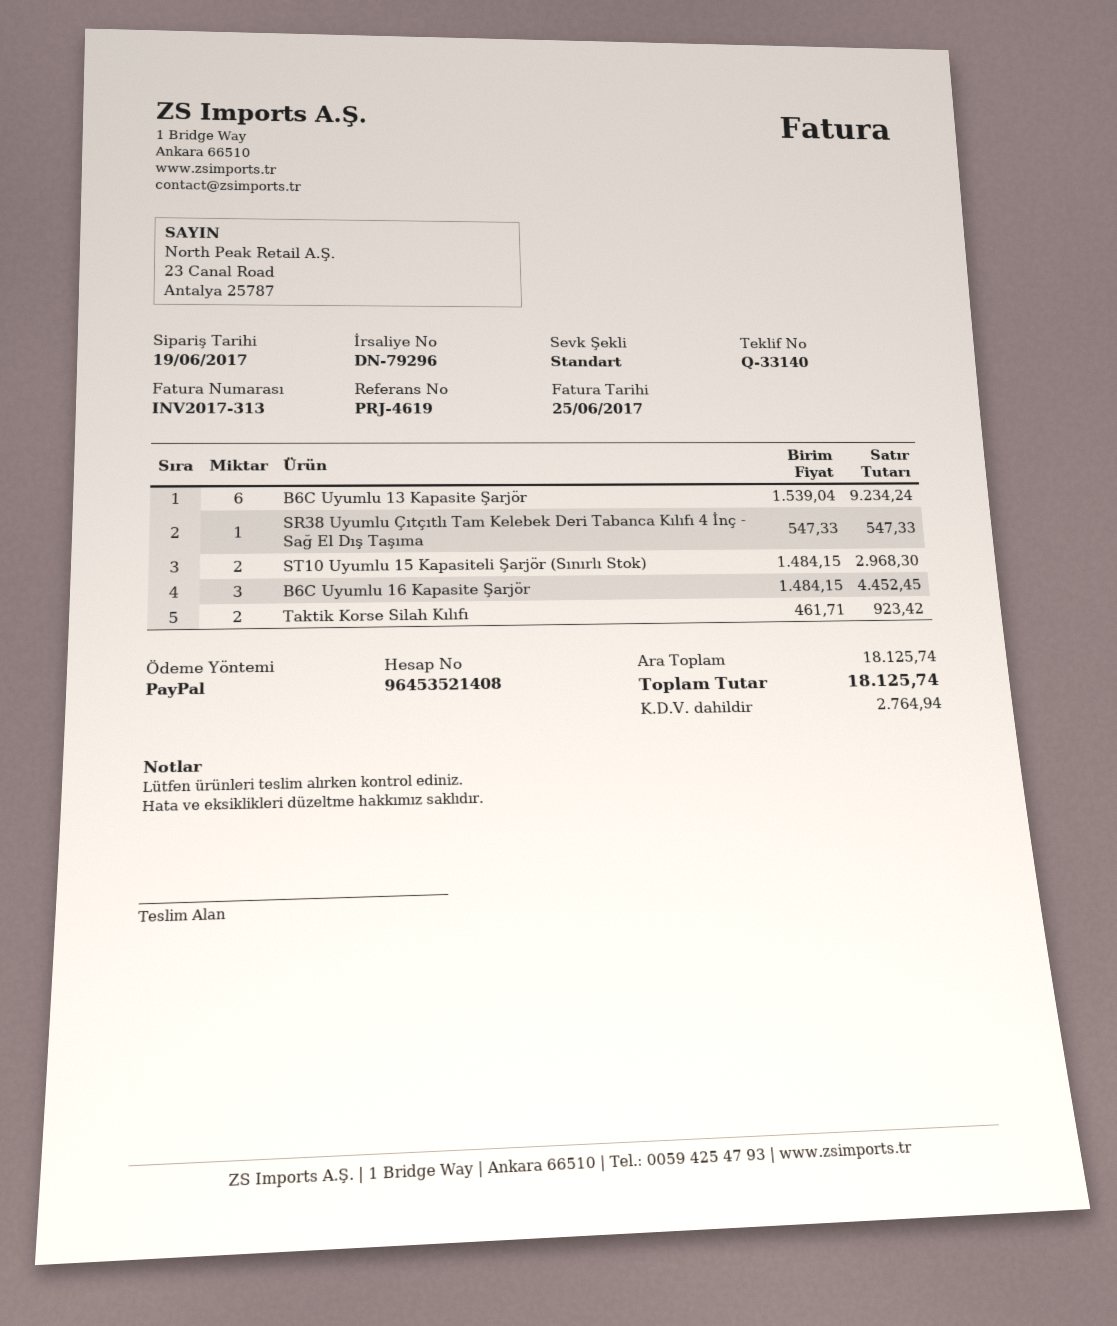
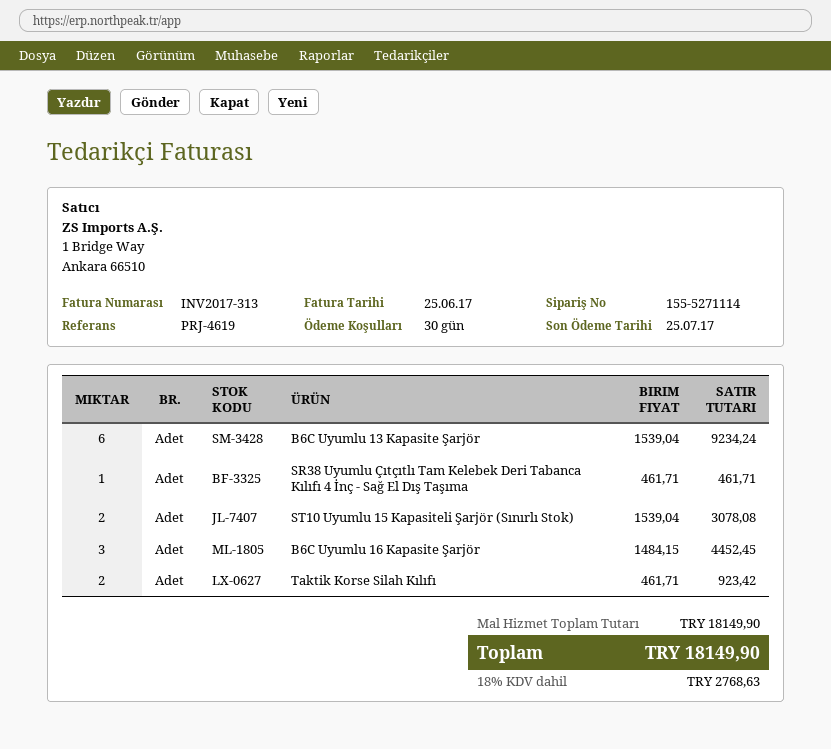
SR38 Uyumlu Çıtçıtlı Tam Kelebek Deri Tabanca Kılıfı 4 İnç - Sağ El Dış Taşıma: 1 x 547.33 = 547.33 -> 1 x 461.71 = 461.71
ST10 Uyumlu 15 Kapasiteli Şarjör (Sınırlı Stok): 2 x 1484.15 = 2968.30 -> 2 x 1539.04 = 3078.08
subtotal: 18125.74 -> 18149.90
tax: 2764.94 -> 2768.63
total: 18125.74 -> 18149.90

